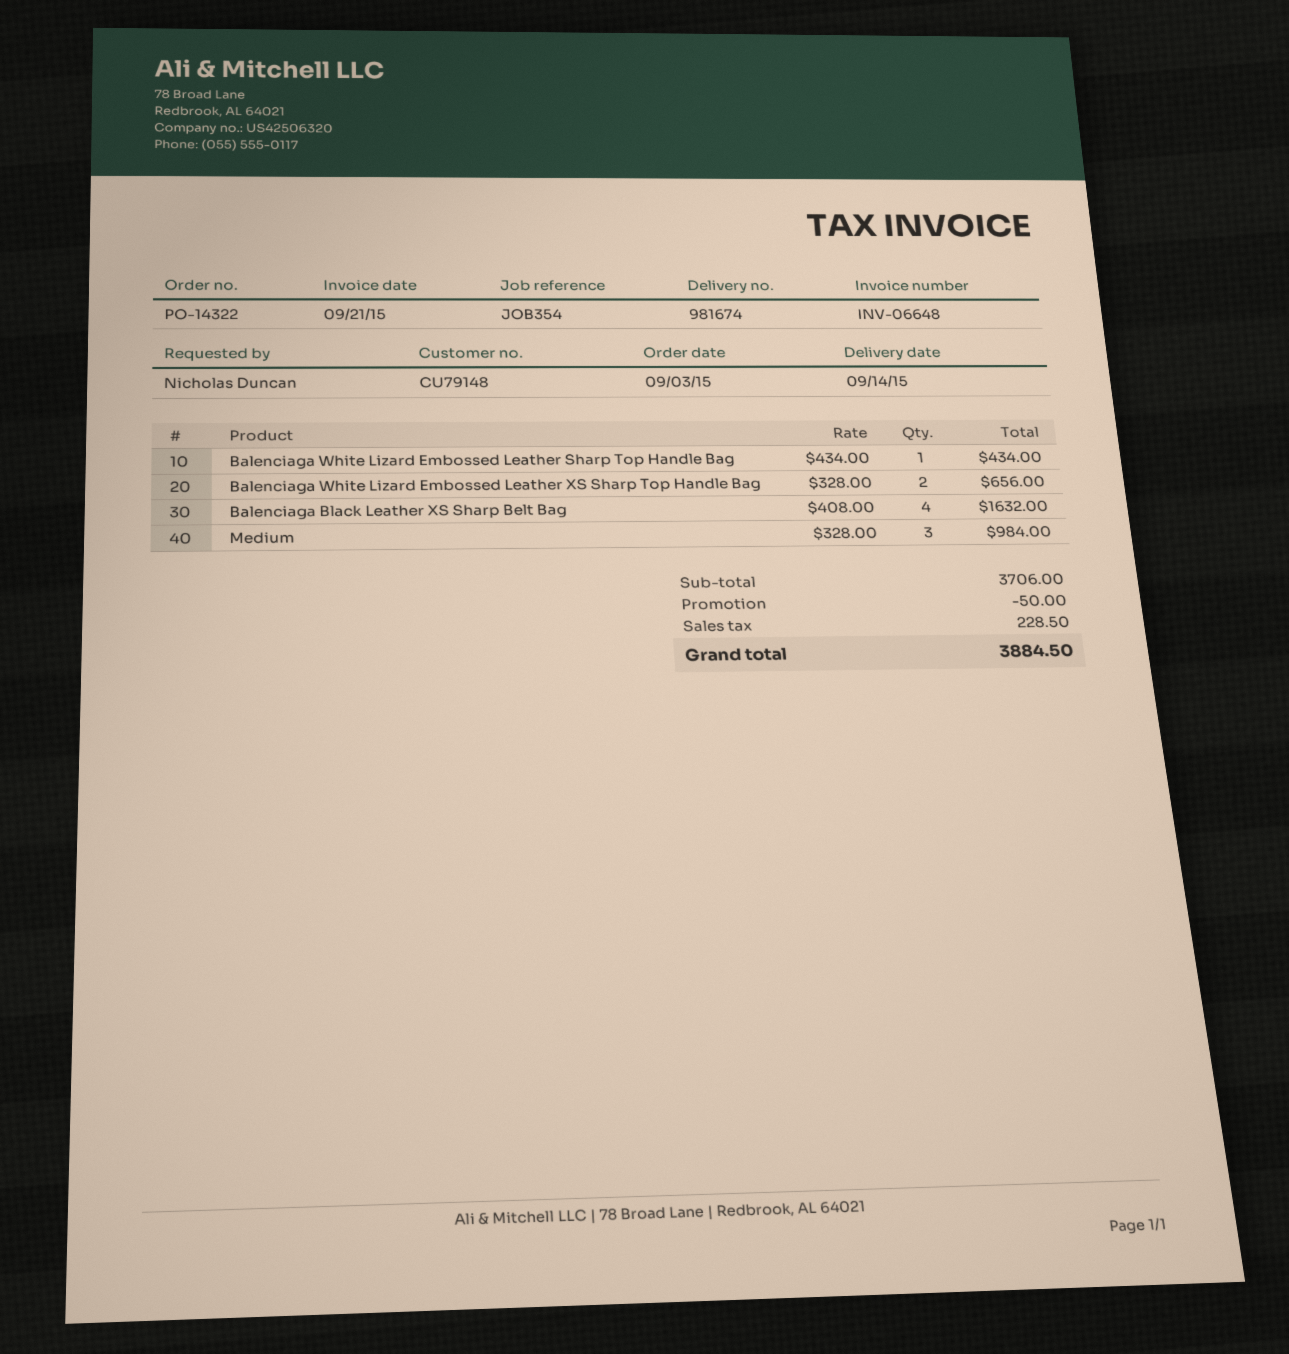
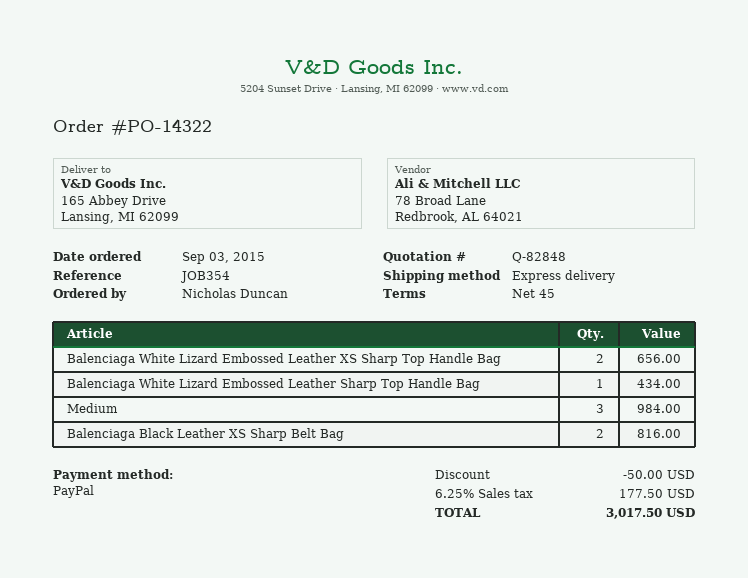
Balenciaga Black Leather XS Sharp Belt Bag: 4 for 1632.00 -> 2 for 816.00
tax: 228.50 -> 177.50
total: 3884.50 -> 3017.50

